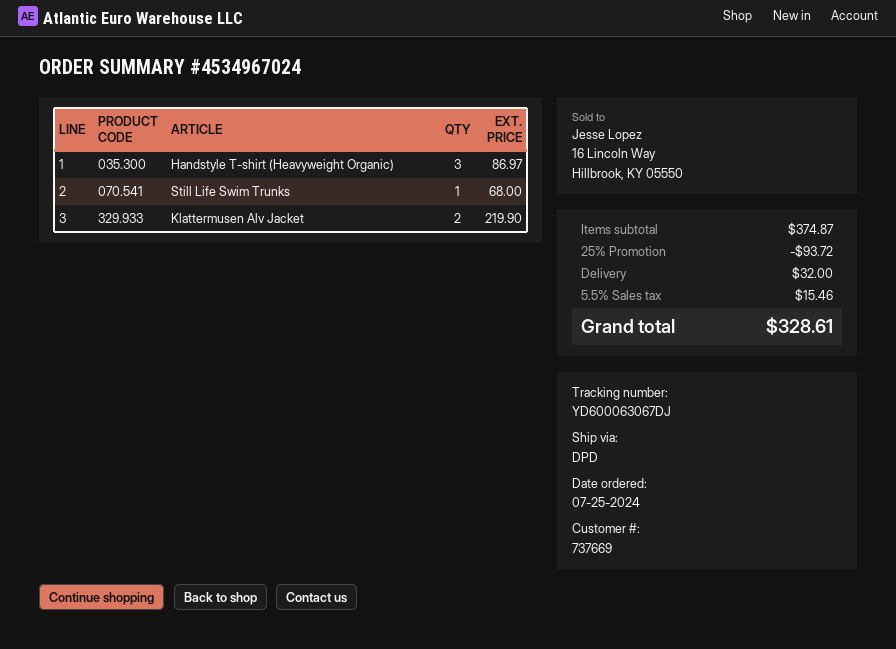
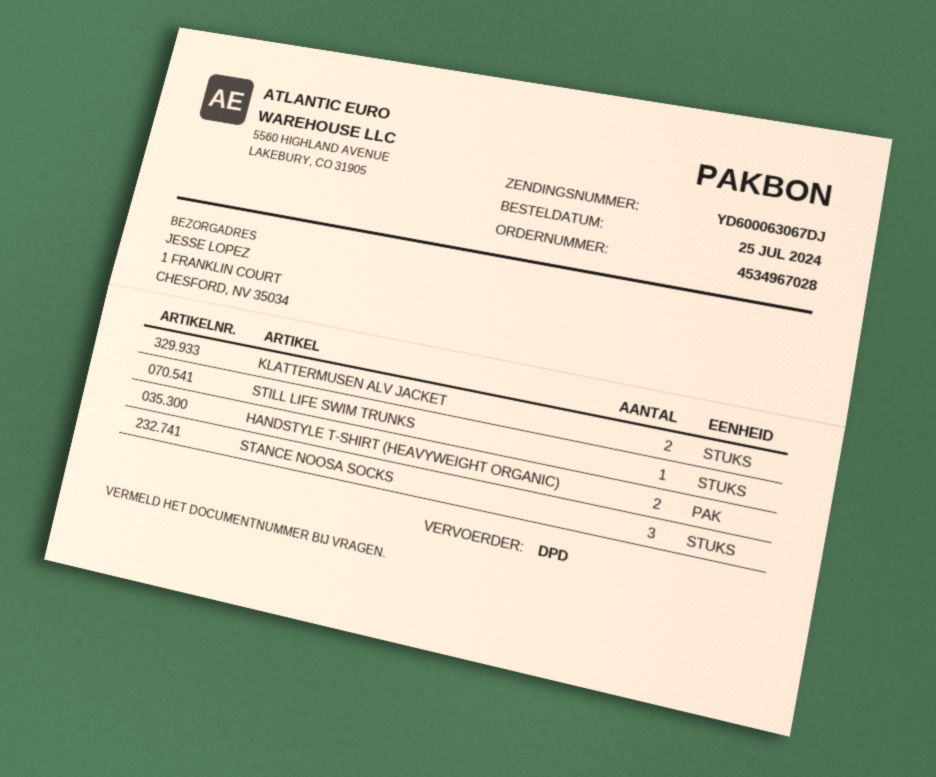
order number: 4534967024 -> 4534967028
Handstyle T-shirt (Heavyweight Organic): 3 -> 2
STANCE NOOSA SOCKS: none -> 3

